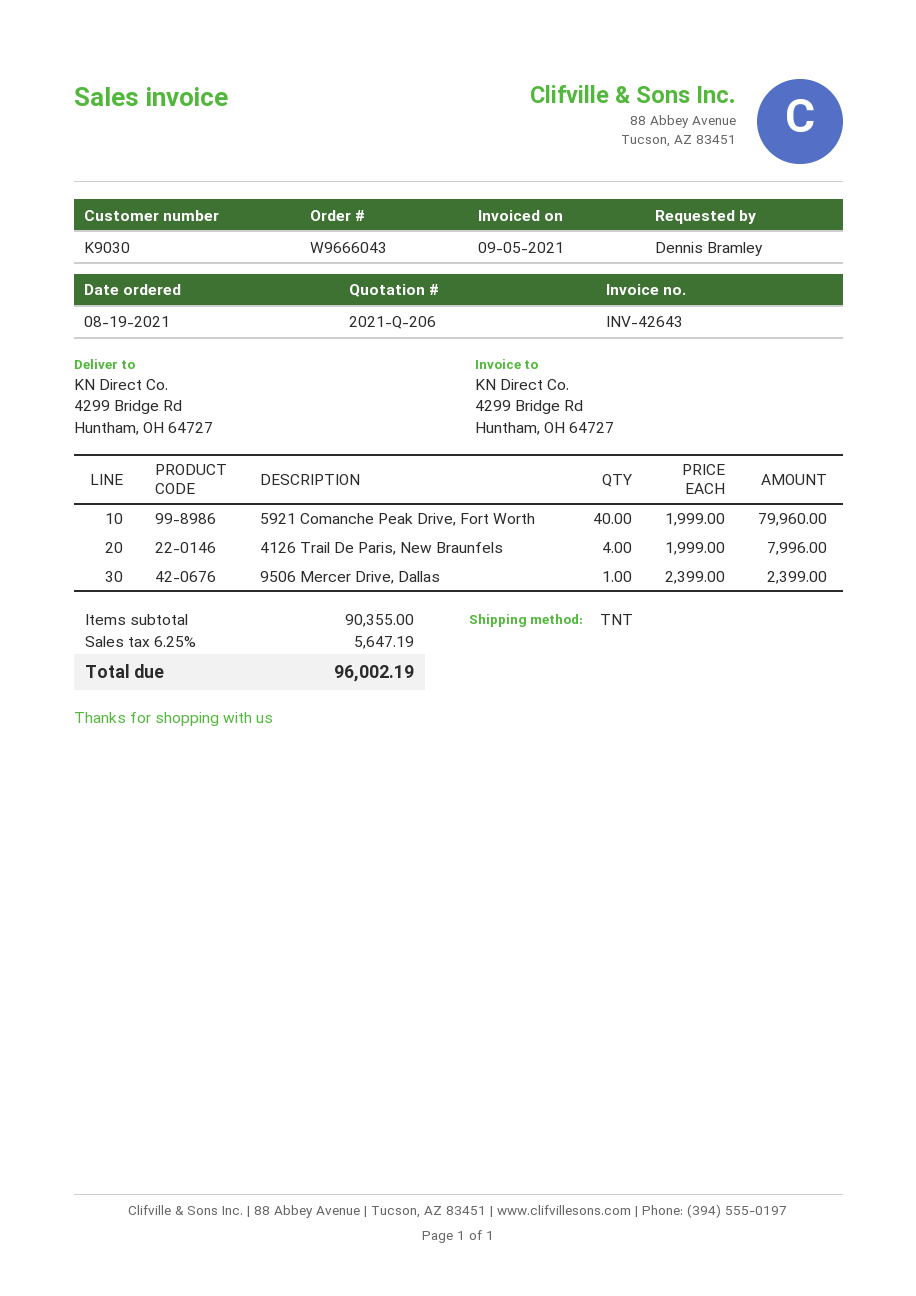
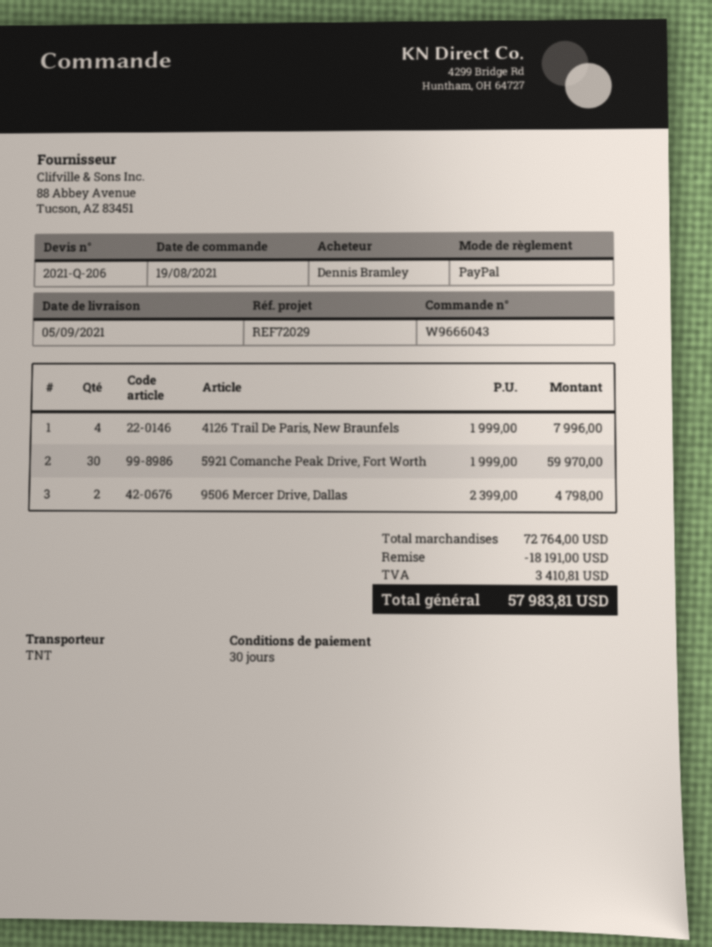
5921 Comanche Peak Drive, Fort Worth: 40 x 1999.00 = 79960.00 -> 30 x 1999.00 = 59970.00
9506 Mercer Drive, Dallas: 1 x 2399.00 = 2399.00 -> 2 x 2399.00 = 4798.00
subtotal: 90355.00 -> 72764.00
discount: none -> 18191.00
tax: 5647.19 -> 3410.81
total: 96002.19 -> 57983.81

